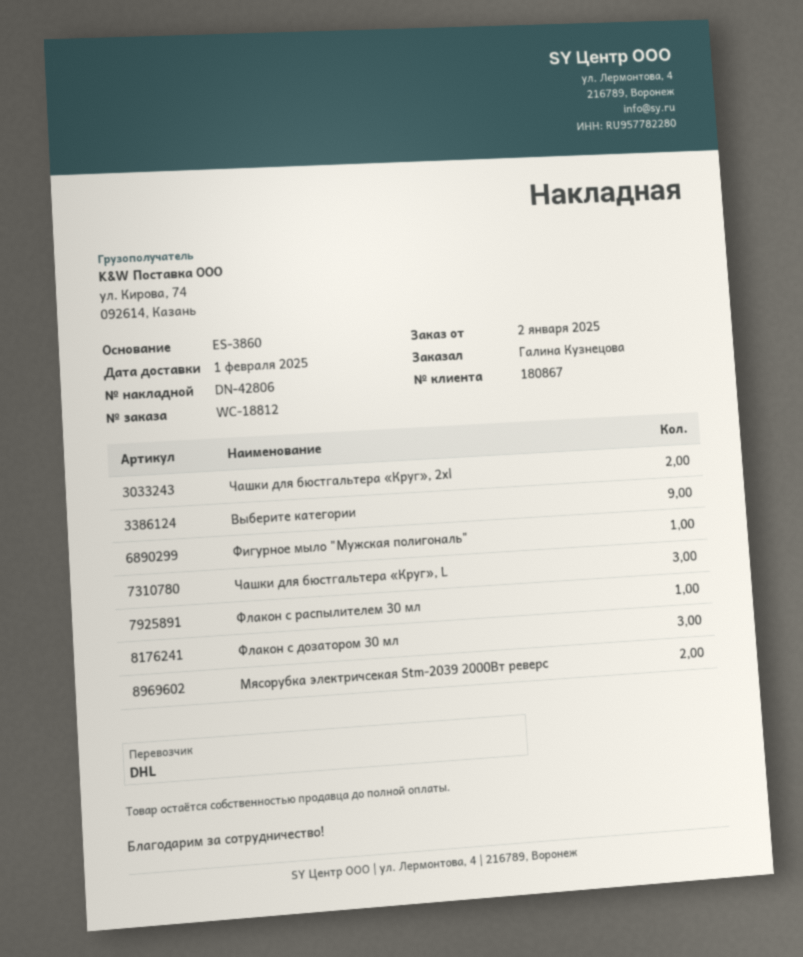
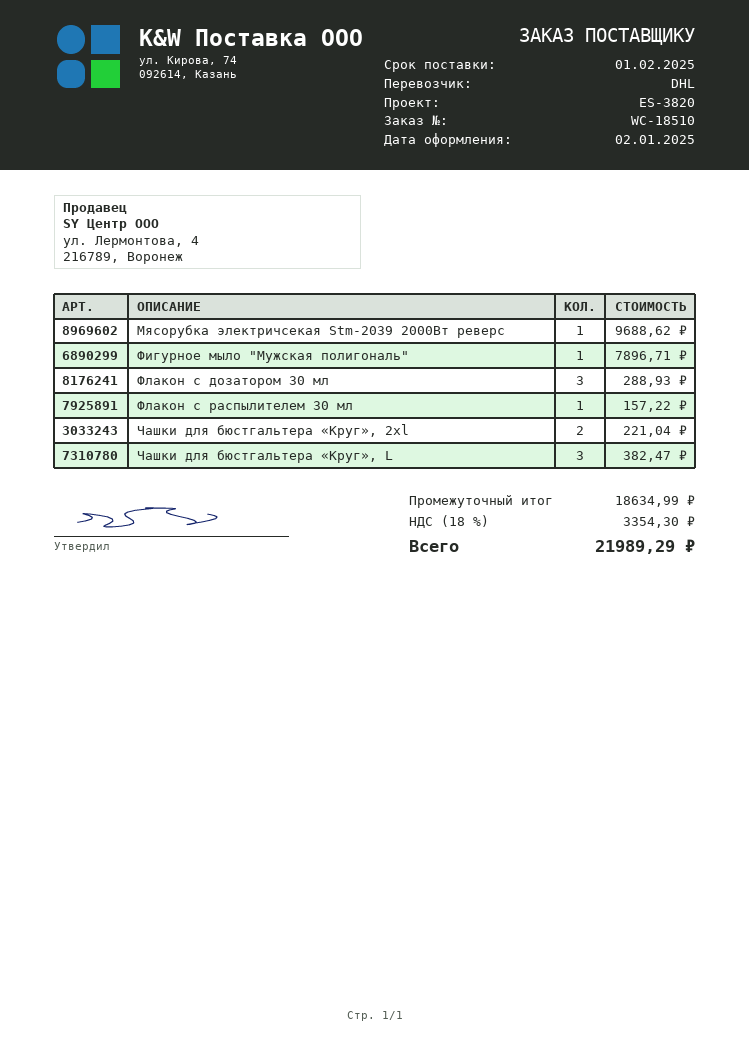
order number: WC-18812 -> WC-18510
reference: ES-3860 -> ES-3820
Выберите категории: 9 -> none
Мясорубка электричсекая Stm-2039 2000Вт реверс: 2 -> 1

